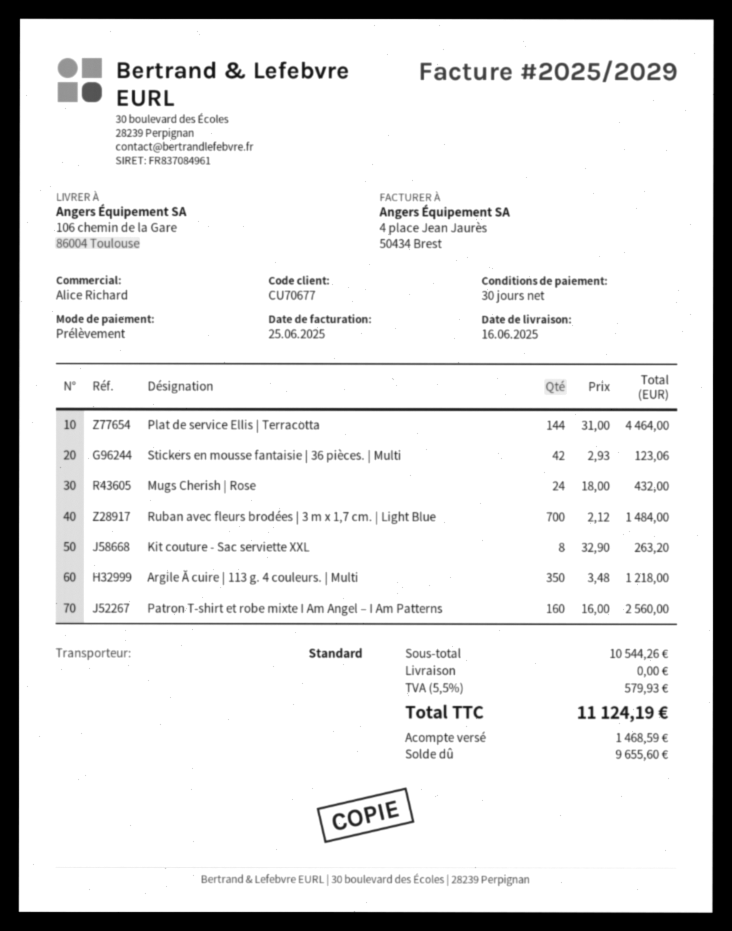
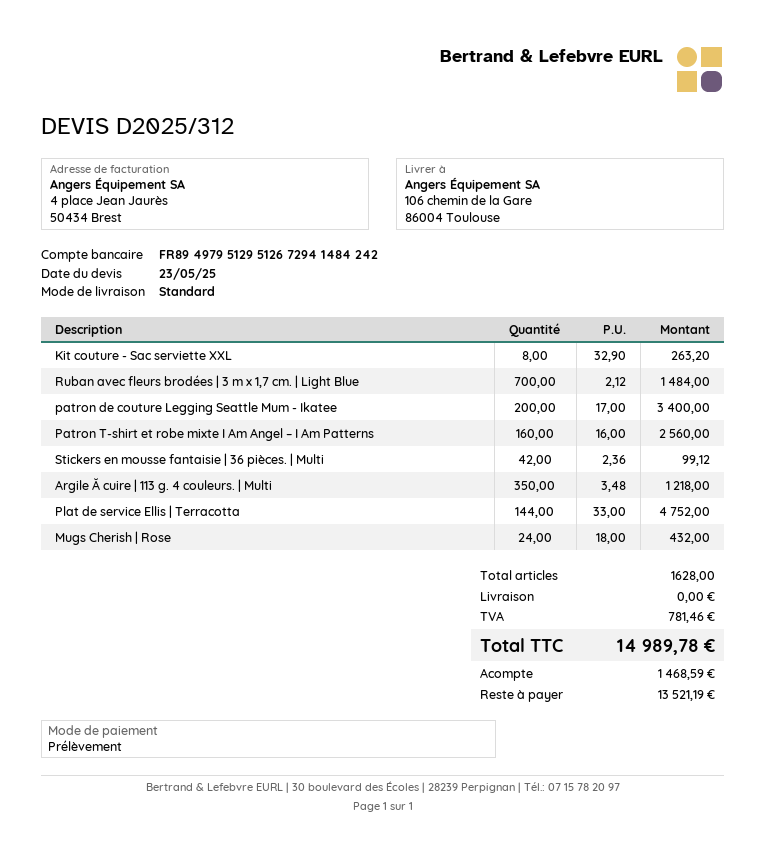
Plat de service Ellis | Terracotta: 144 x 31.00 = 4464.00 -> 144 x 33.00 = 4752.00
Stickers en mousse fantaisie | 36 pièces. | Multi: 42 x 2.93 = 123.06 -> 42 x 2.36 = 99.12
patron de couture Legging Seattle Mum - Ikatee: none -> 200 x 17.00 = 3400.00
tax: 579.93 -> 781.46
total: 11124.19 -> 14989.78
balance: 9655.60 -> 13521.19

